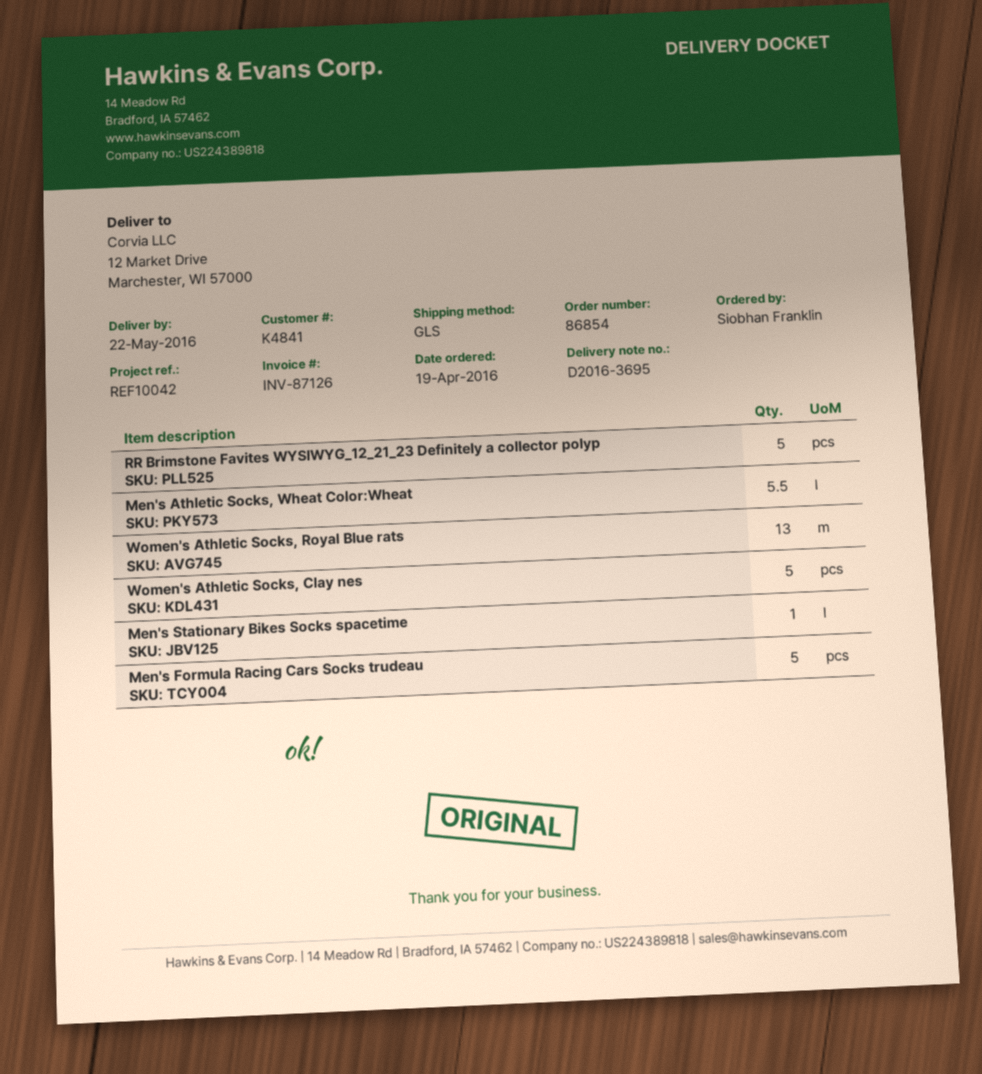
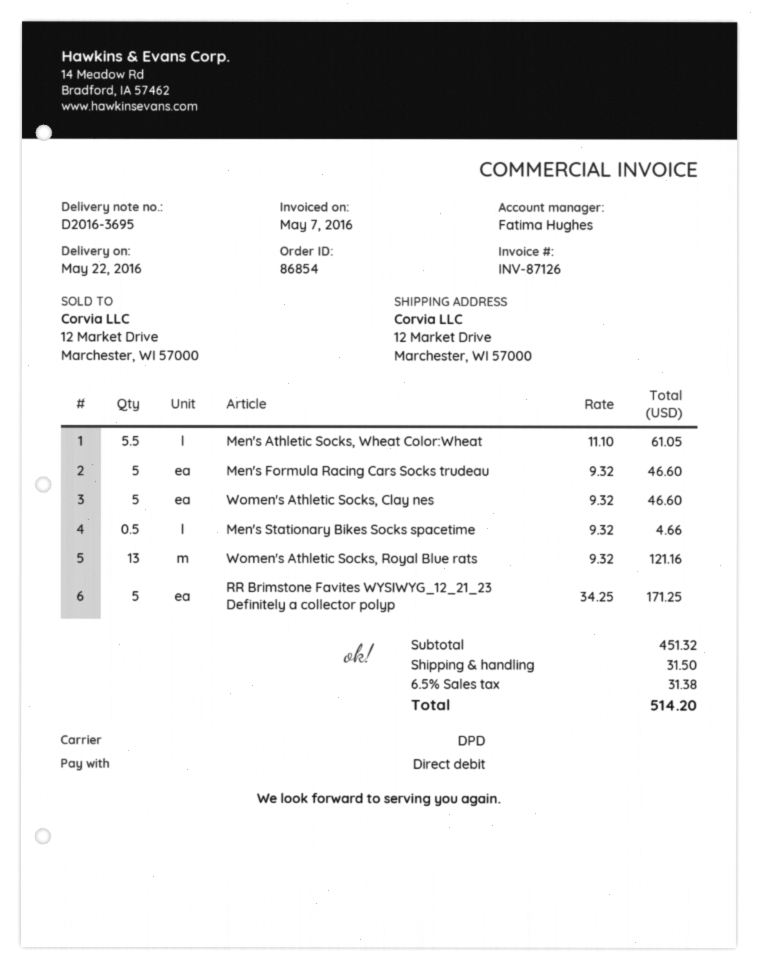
shipping method: GLS -> DPD
Men's Stationary Bikes Socks spacetime: 1 -> 0.5

